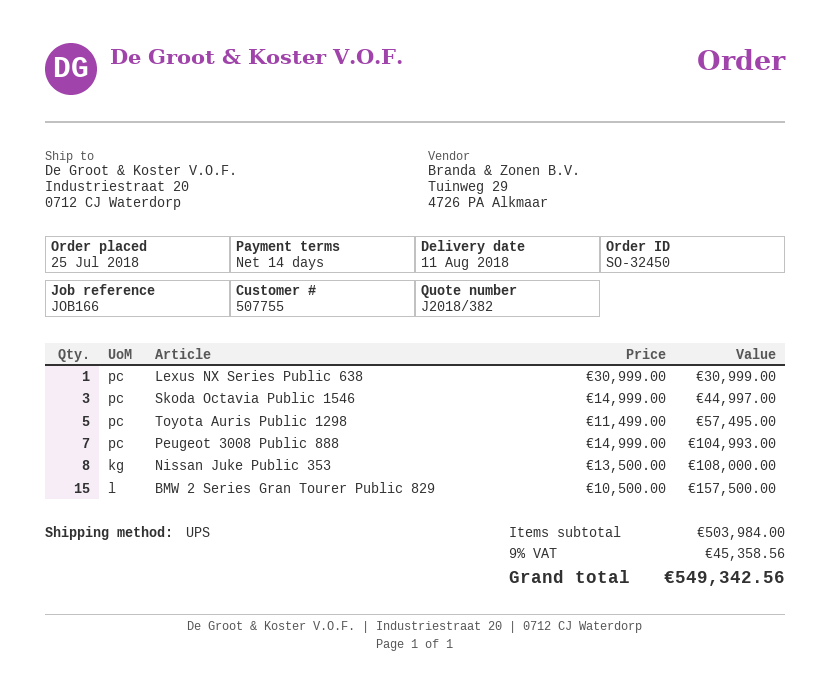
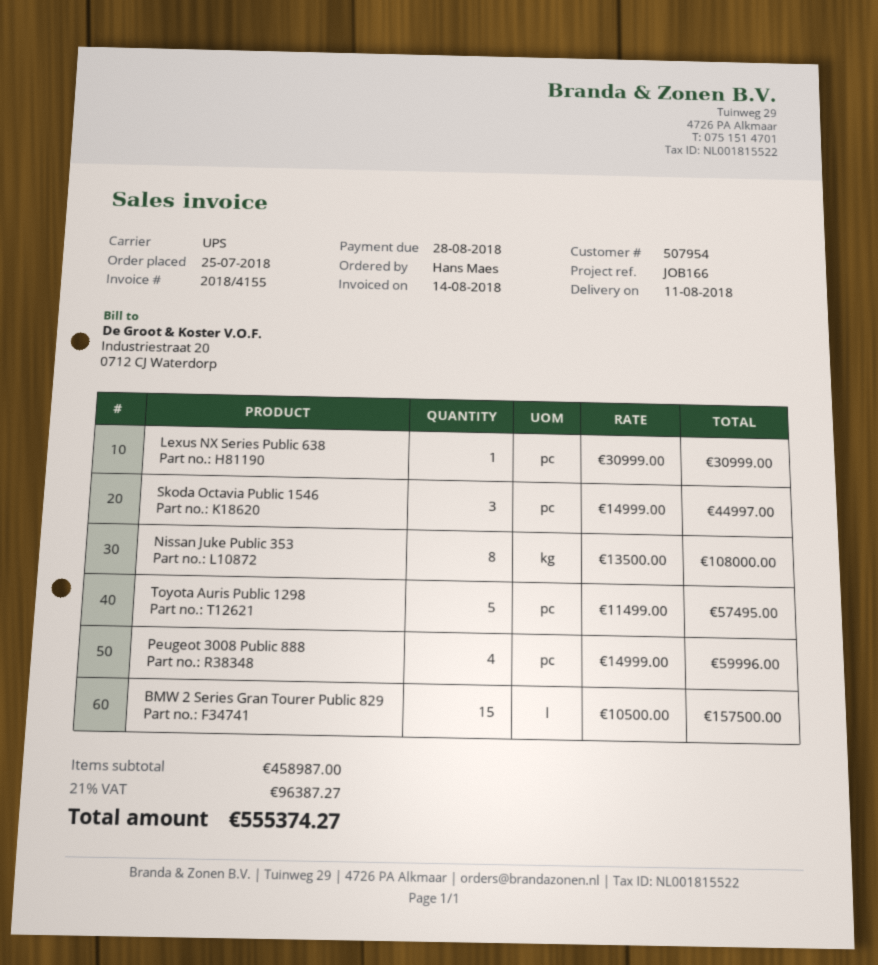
customer number: 507755 -> 507954
Peugeot 3008 Public 888: 7 x 14999.00 = 104993.00 -> 4 x 14999.00 = 59996.00
subtotal: 503984.00 -> 458987.00
tax: 9% = 45358.56 -> 21% = 96387.27
total: 549342.56 -> 555374.27

